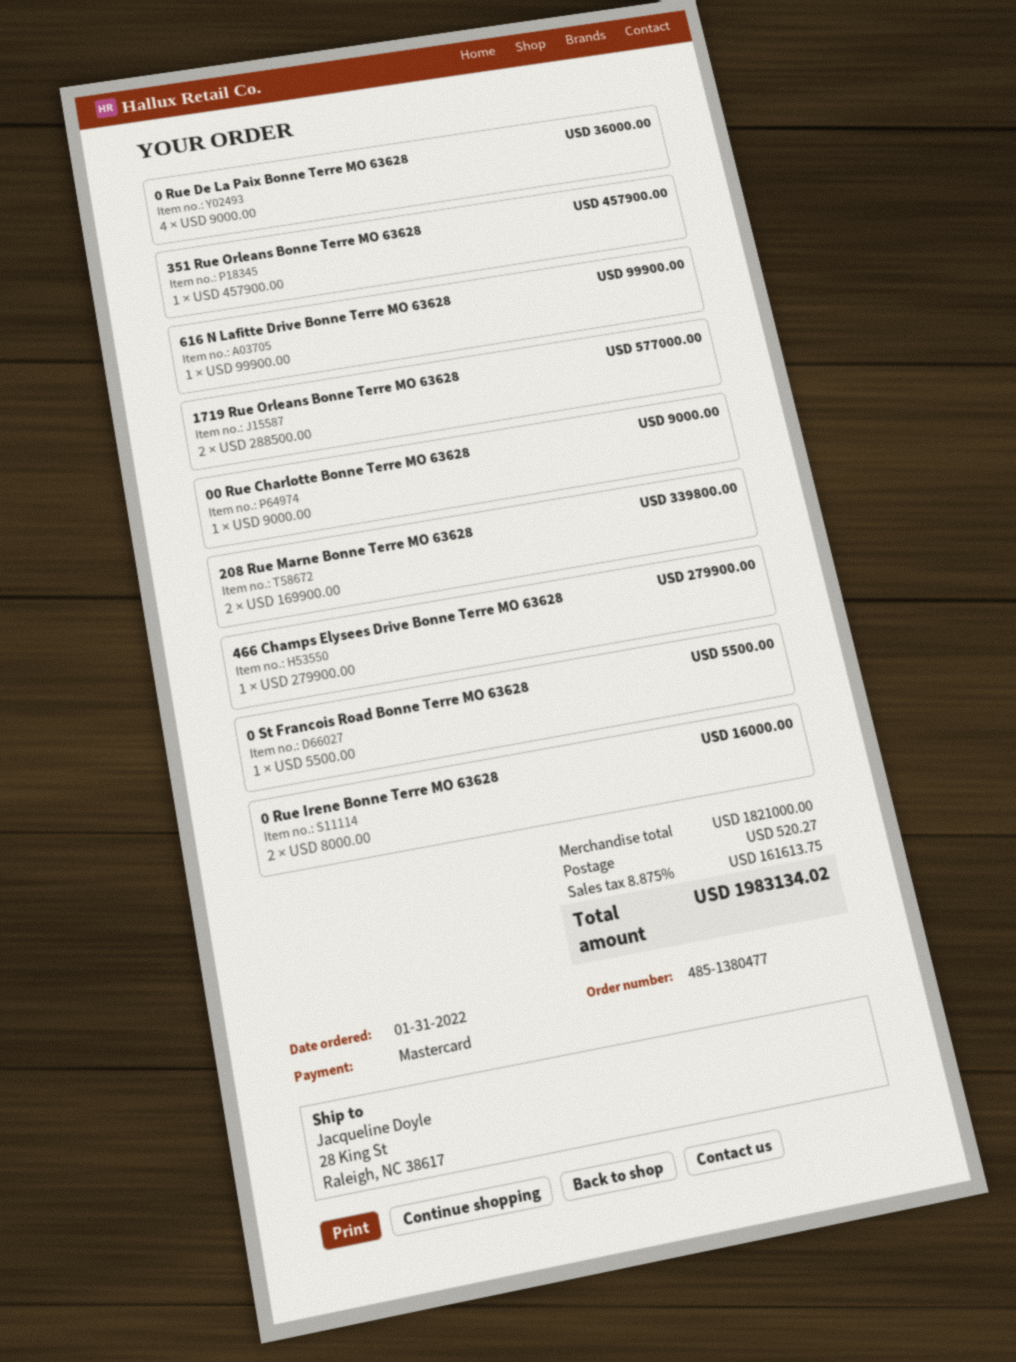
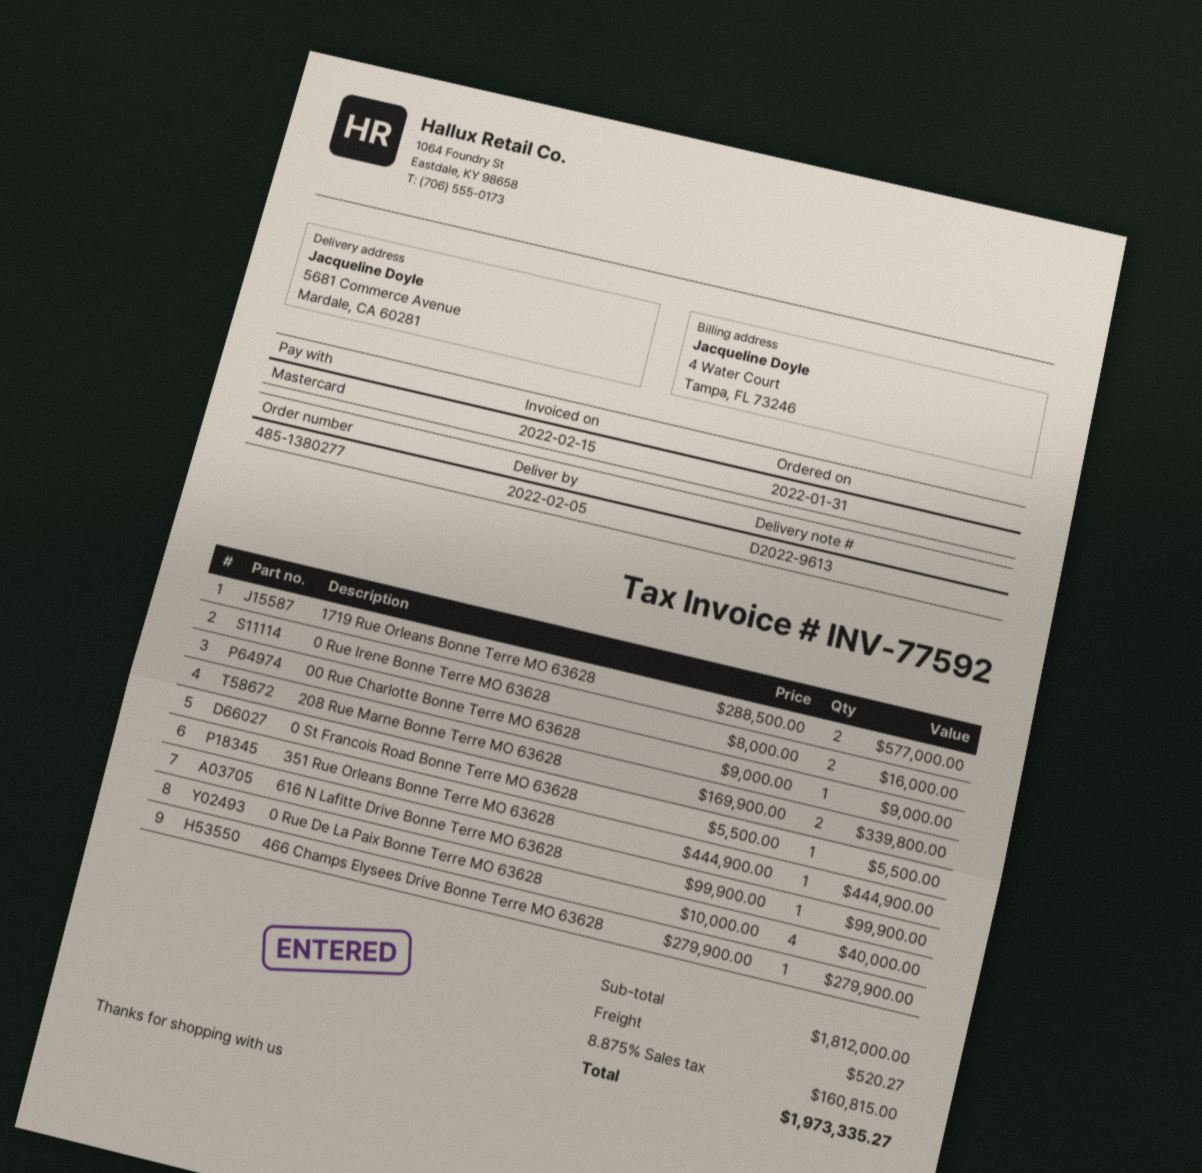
order number: 485-1380477 -> 485-1380277
ship to: 28 King St, Raleigh, NC 38617 -> 5681 Commerce Avenue, Mardale, CA 60281
0 Rue De La Paix Bonne Terre MO 63628: 4 x 9000.00 = 36000.00 -> 4 x 10000.00 = 40000.00
351 Rue Orleans Bonne Terre MO 63628: 1 x 457900.00 = 457900.00 -> 1 x 444900.00 = 444900.00
subtotal: 1821000.00 -> 1812000.00
tax: 8.875% = 161613.75 -> 8.875% = 160815.00
total: 1983134.02 -> 1973335.27

